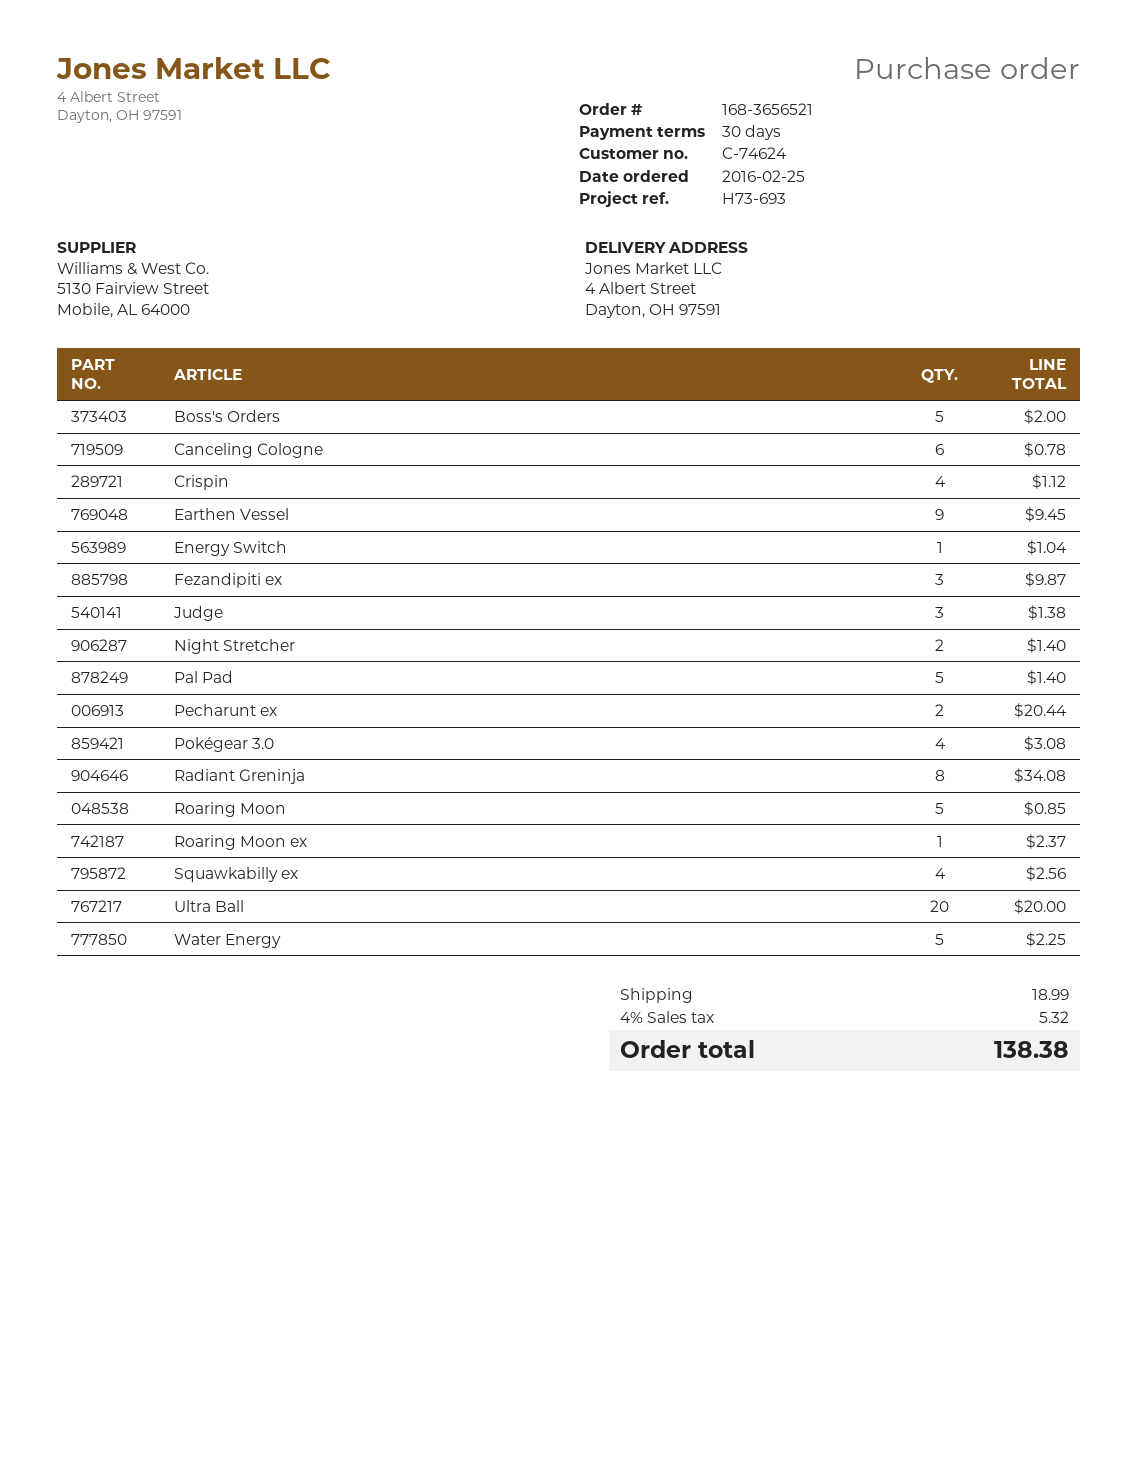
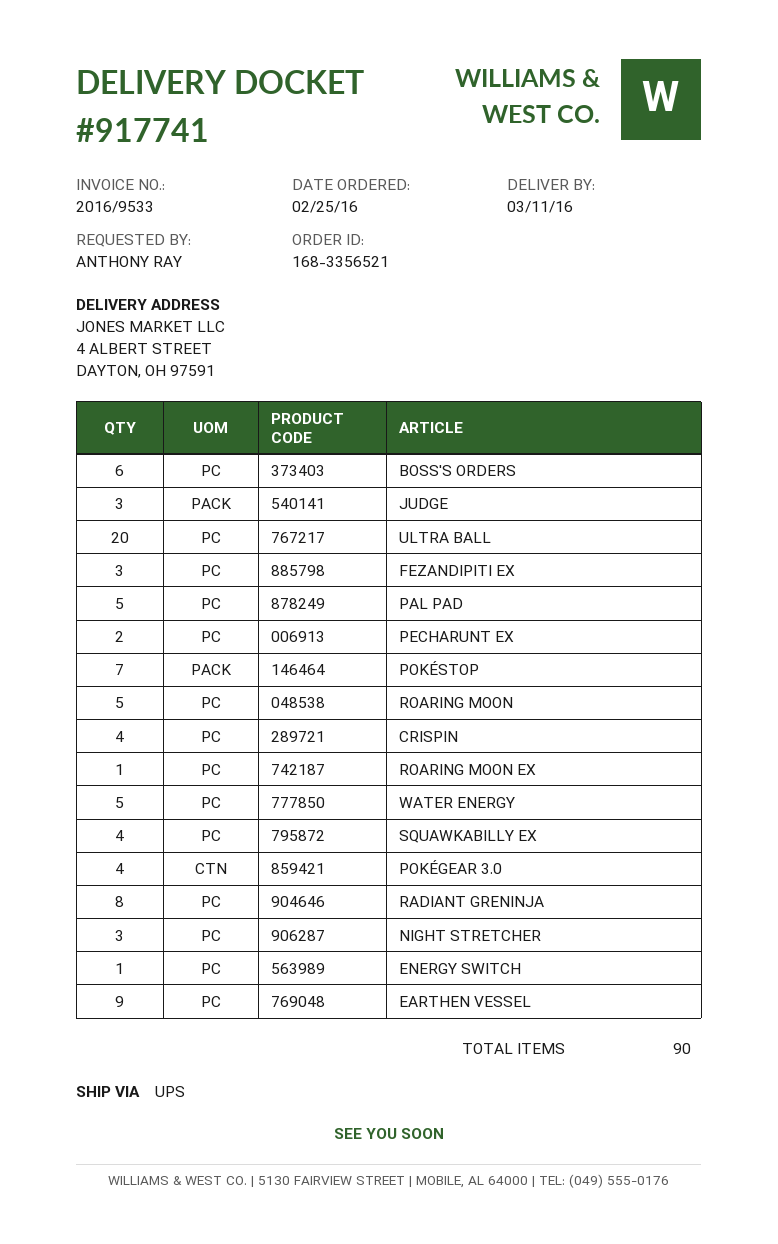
order number: 168-3656521 -> 168-3356521
Boss's Orders: 5 -> 6
Canceling Cologne: 6 -> none
Night Stretcher: 2 -> 3
POKÉSTOP: none -> 7

